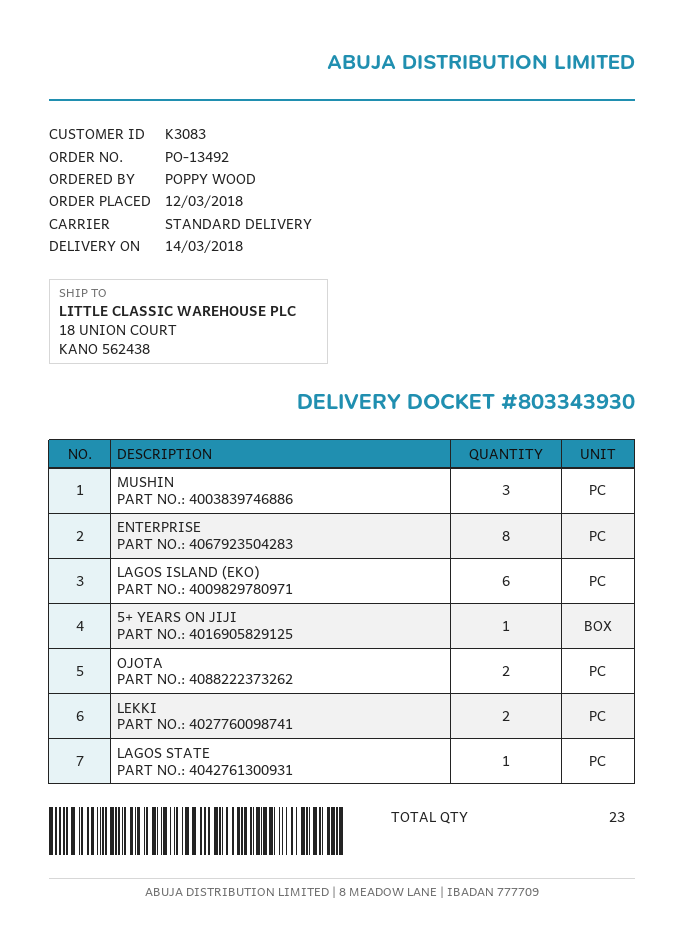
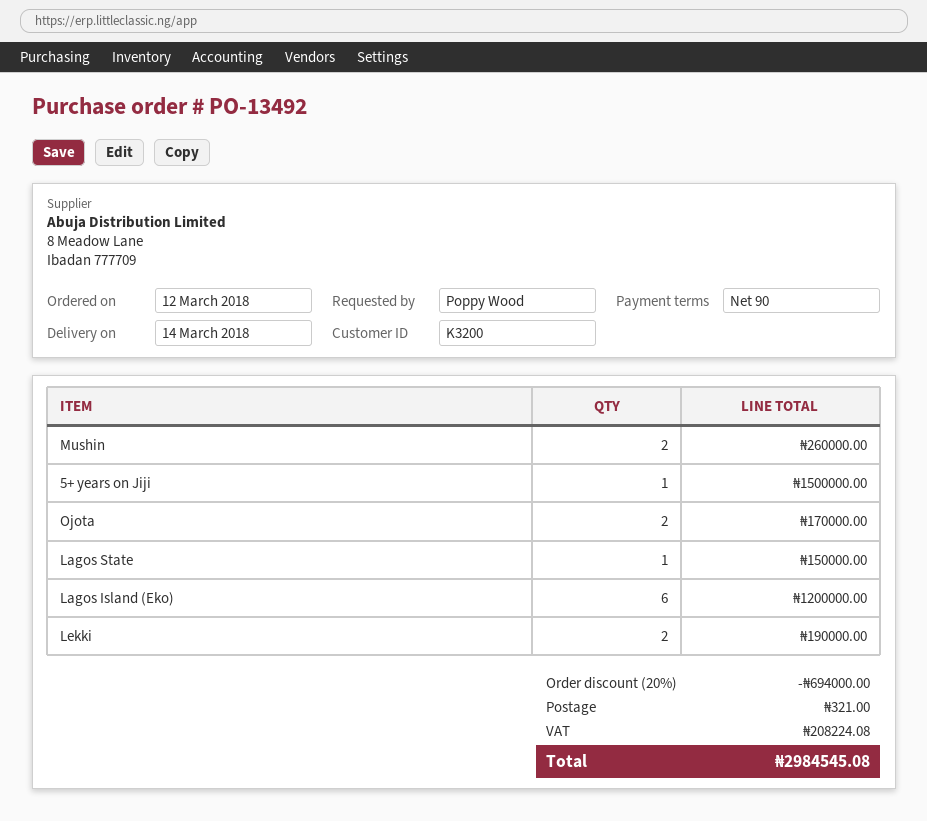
customer number: K3083 -> K3200
MUSHIN: 3 -> 2
ENTERPRISE: 8 -> none

